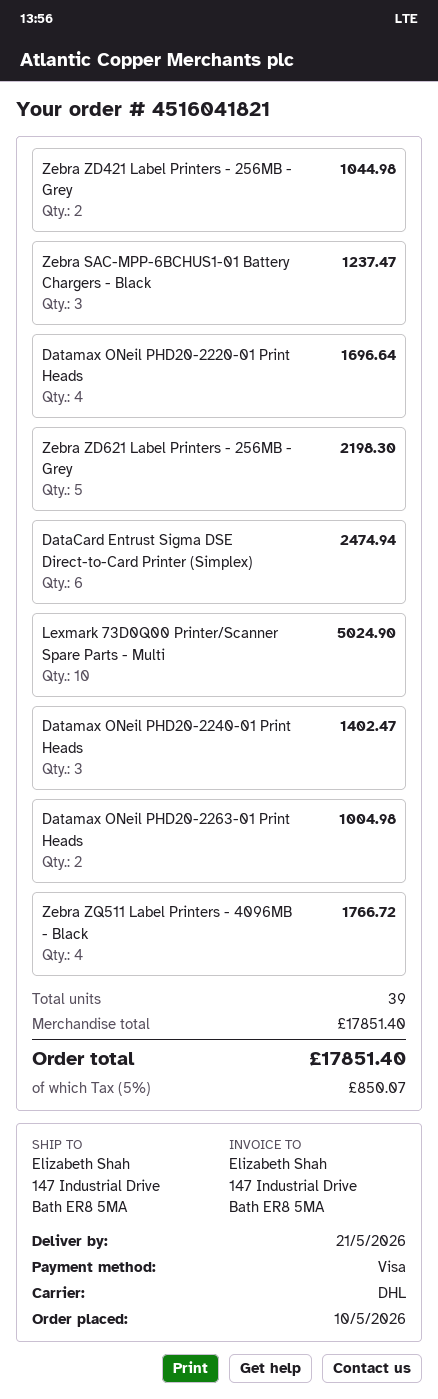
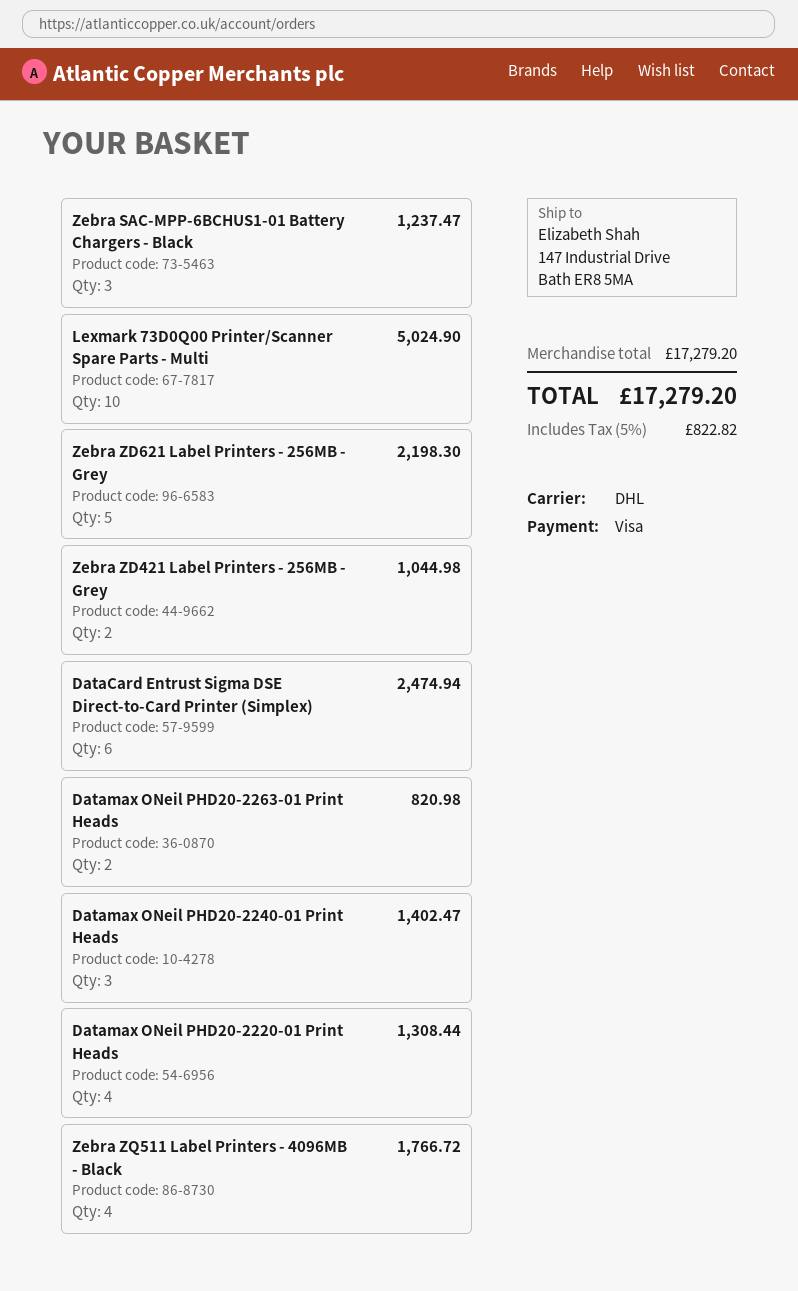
Datamax ONeil PHD20-2220-01 Print Heads: 4 for 1696.64 -> 4 for 1308.44
Datamax ONeil PHD20-2263-01 Print Heads: 2 for 1004.98 -> 2 for 820.98
subtotal: 17851.40 -> 17279.20
tax: 5% = 850.07 -> 5% = 822.82
total: 17851.40 -> 17279.20

